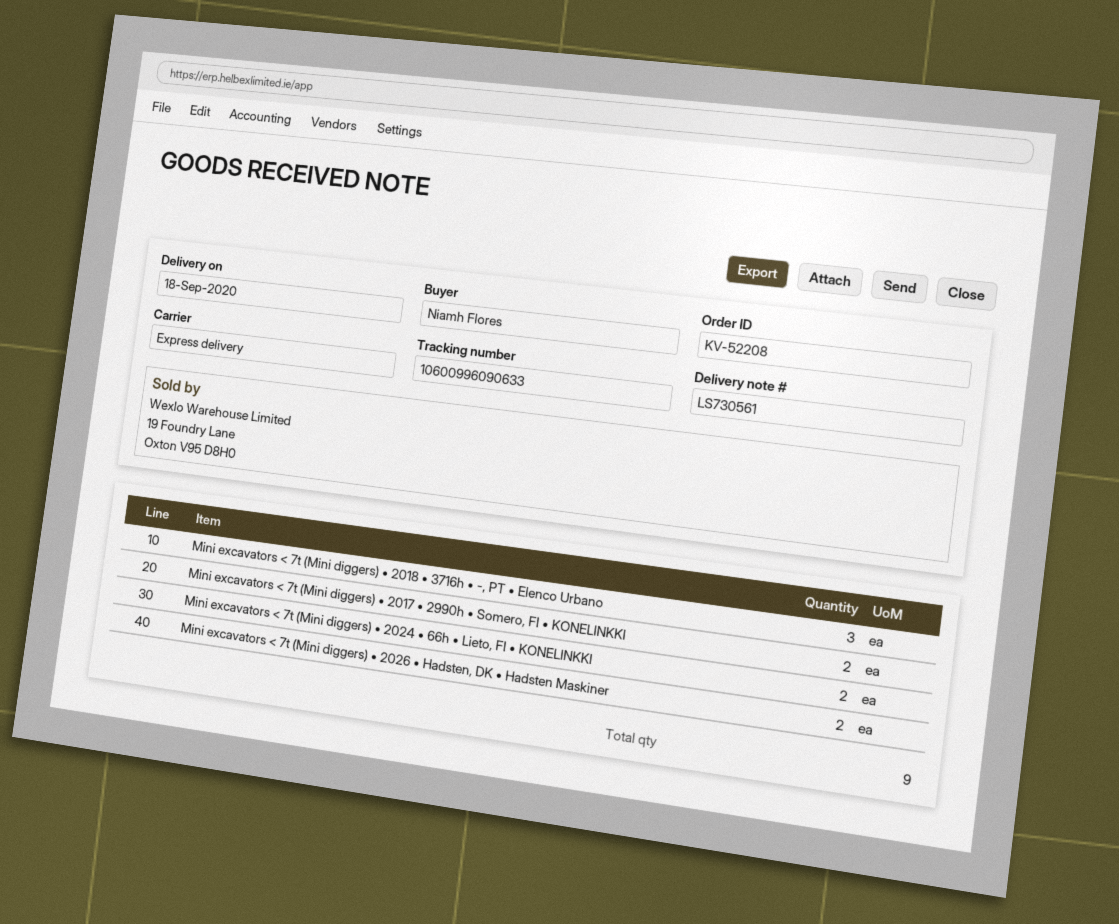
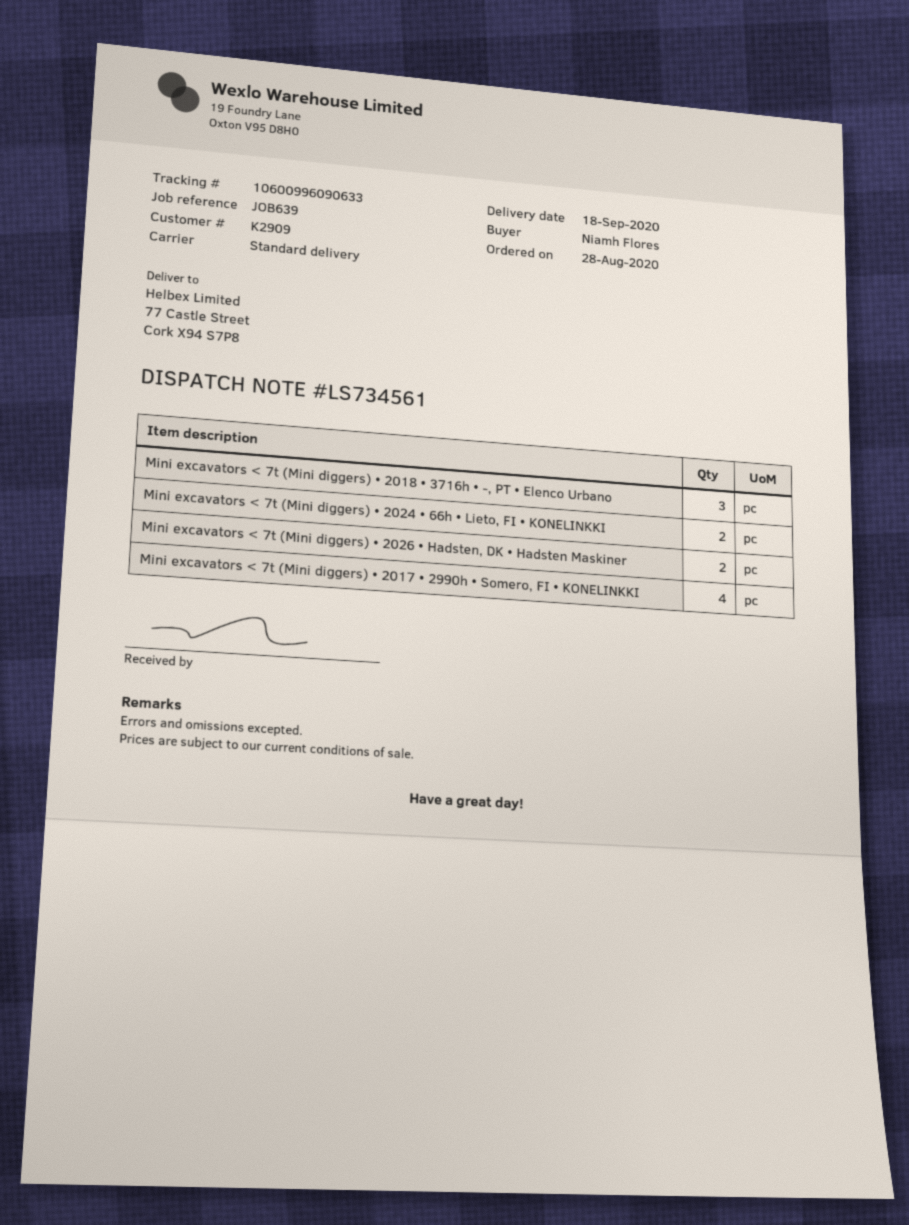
delivery note number: LS730561 -> LS734561
shipping method: express -> standard
Mini excavators < 7t (Mini diggers) • 2017 • 2990h • Somero, FI • KONELINKKI: 2 -> 4

